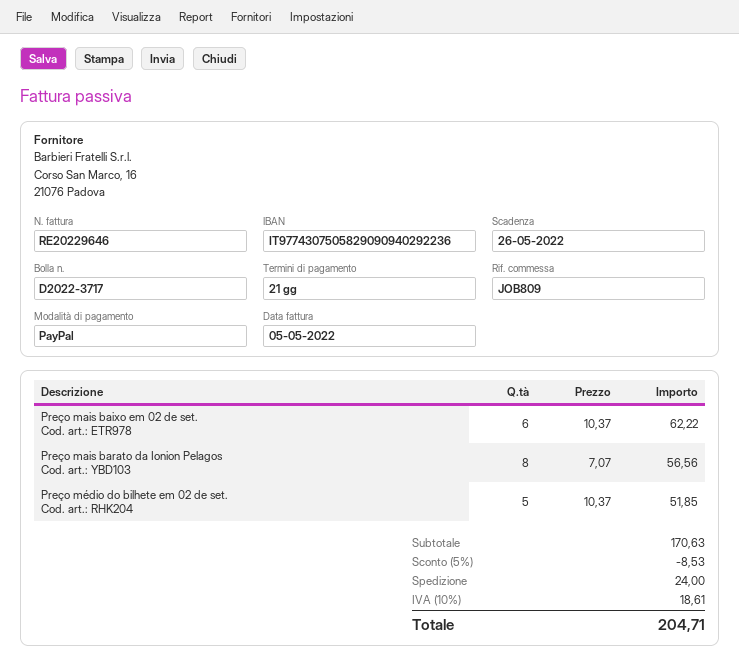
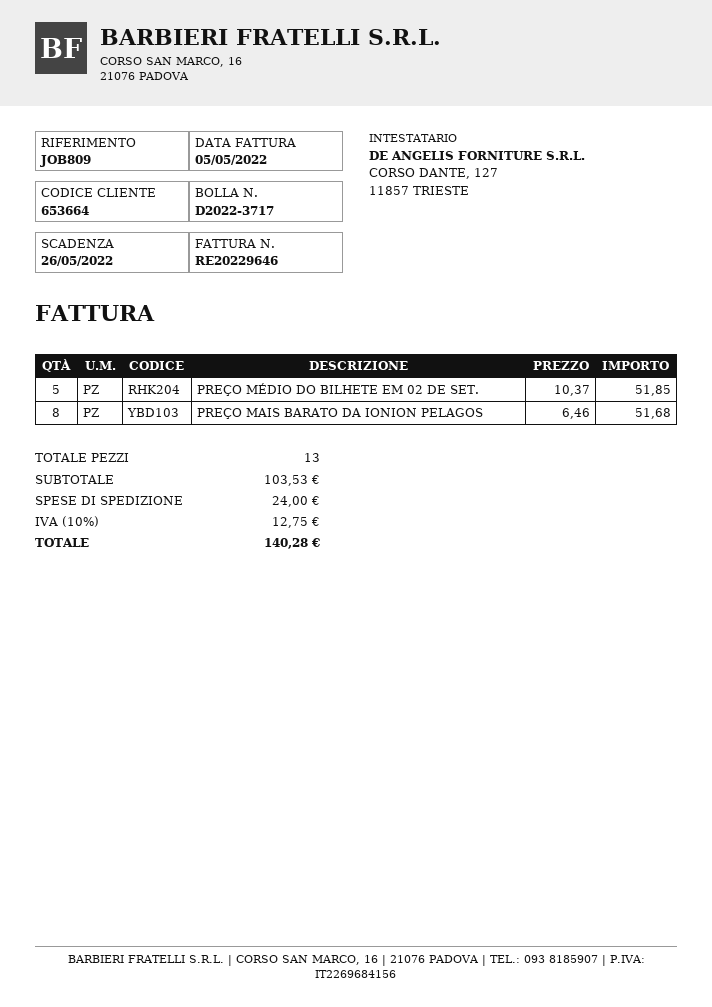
Preço mais baixo em 02 de set.: 6 x 10.37 = 62.22 -> none
Preço mais barato da Ionion Pelagos: 8 x 7.07 = 56.56 -> 8 x 6.46 = 51.68
subtotal: 170.63 -> 103.53
discount: 5% = 8.53 -> none
tax: 10% = 18.61 -> 10% = 12.75
total: 204.71 -> 140.28

